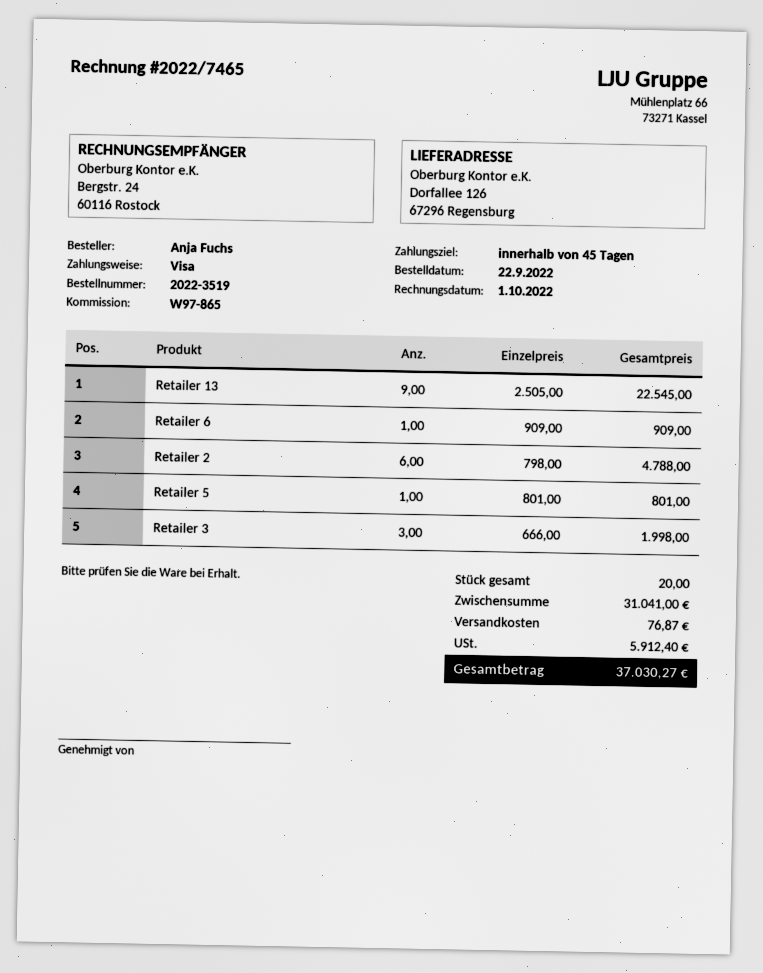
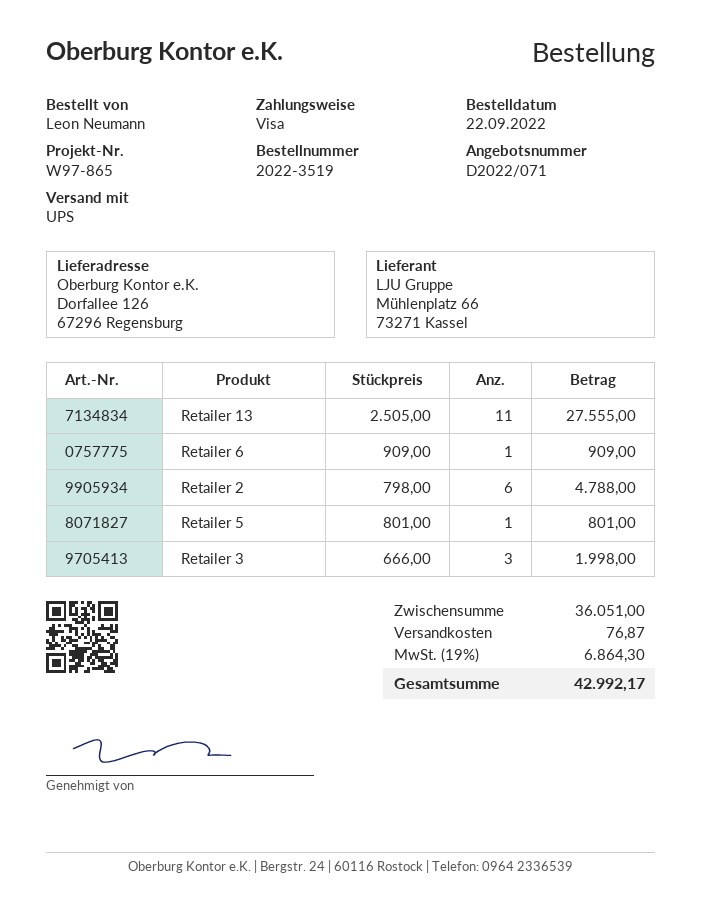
ordered by: Anja Fuchs -> Leon Neumann
Retailer 13: 9 x 2505.00 = 22545.00 -> 11 x 2505.00 = 27555.00
subtotal: 31041.00 -> 36051.00
tax: 5912.40 -> 6864.30
total: 37030.27 -> 42992.17

